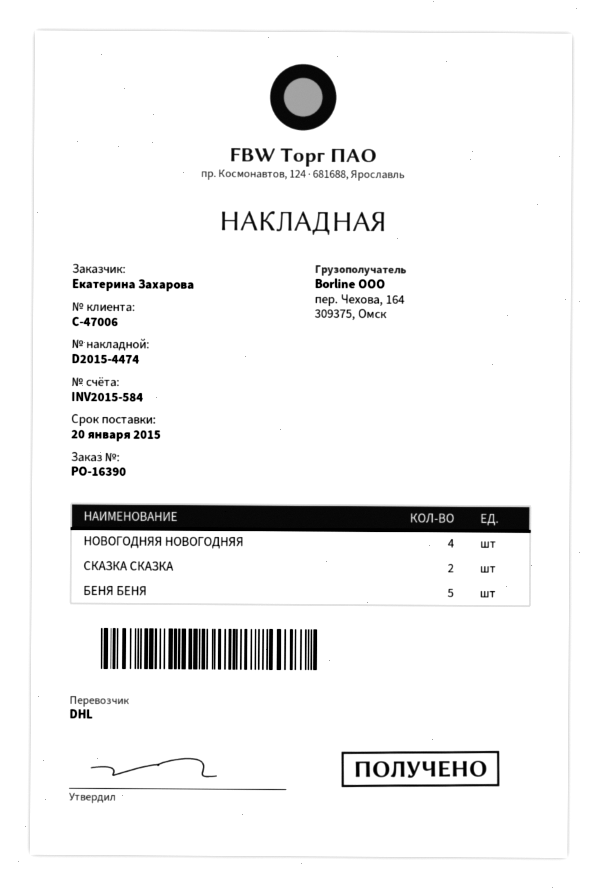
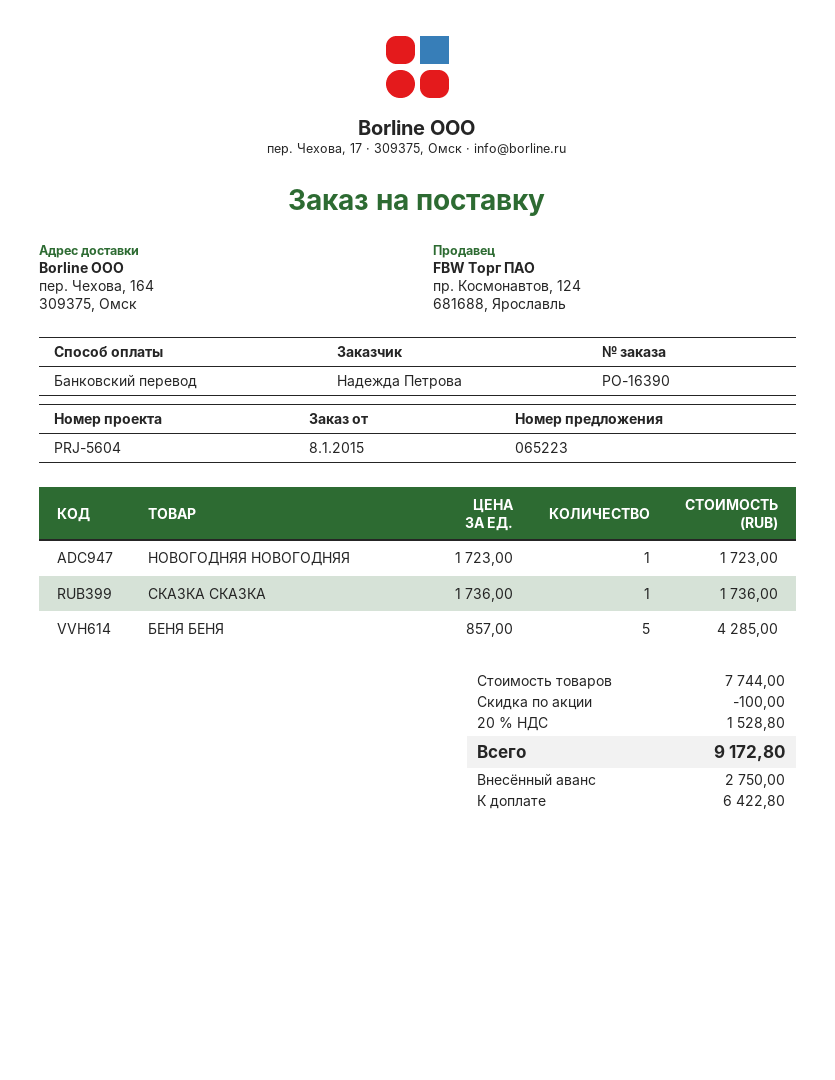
ordered by: Екатерина Захарова -> Надежда Петрова
НОВОГОДНЯЯ НОВОГОДНЯЯ: 4 -> 1
СКАЗКА СКАЗКА: 2 -> 1

